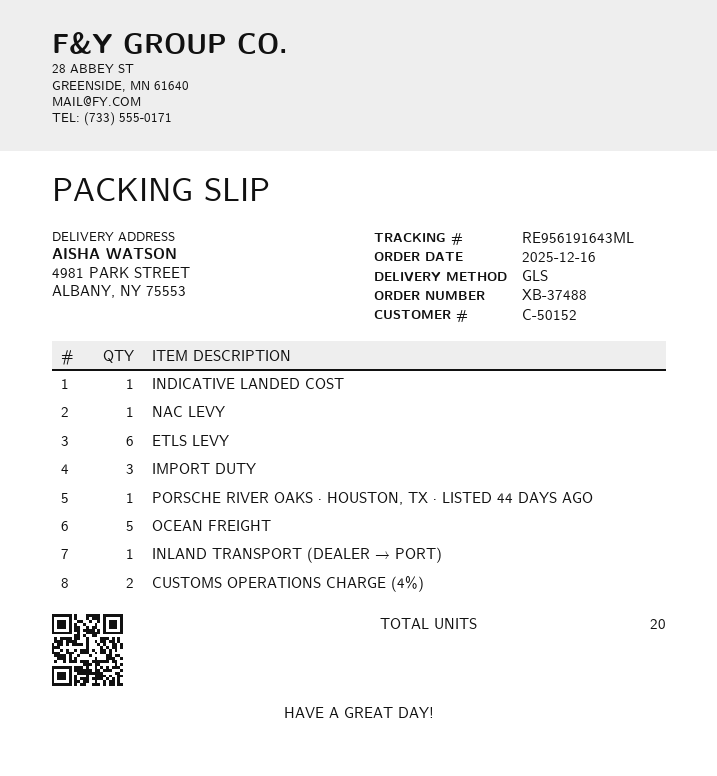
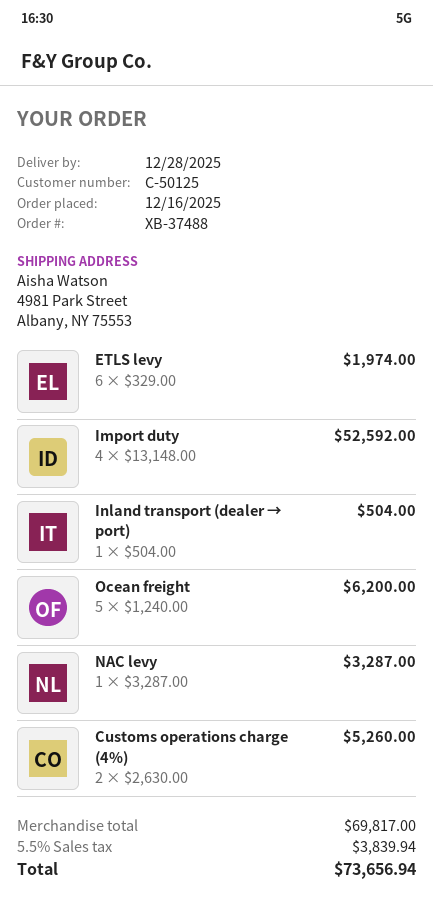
customer number: C-50152 -> C-50125
INDICATIVE LANDED COST: 1 -> none
IMPORT DUTY: 3 -> 4
PORSCHE RIVER OAKS · HOUSTON, TX · LISTED 44 DAYS AGO: 1 -> none

